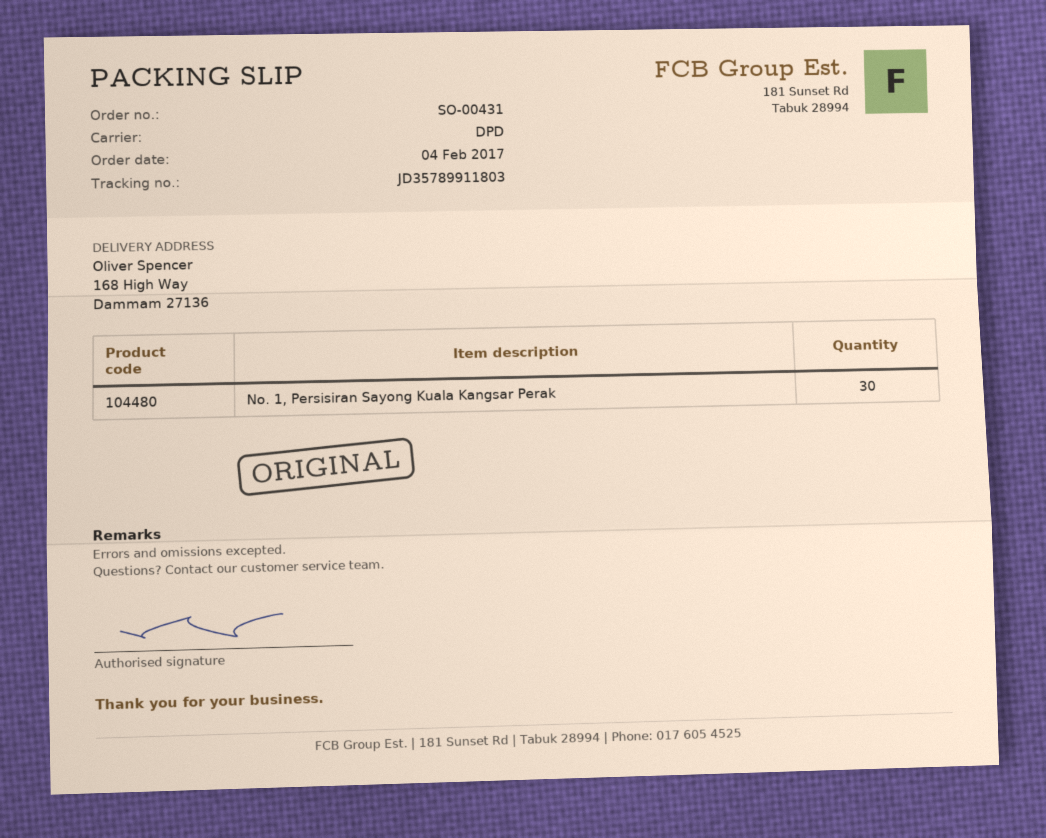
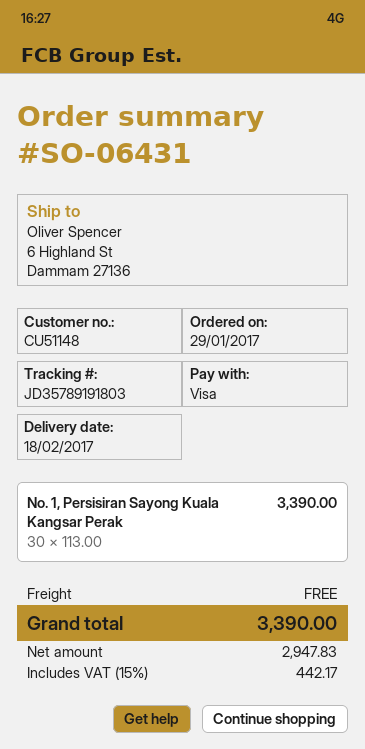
order number: SO-00431 -> SO-06431
order date: 2017-02-04 -> 2017-01-29
tracking number: JD35789911803 -> JD35789191803
ship to: 168 High Way, Dammam 27136 -> 6 Highland St, Dammam 27136

